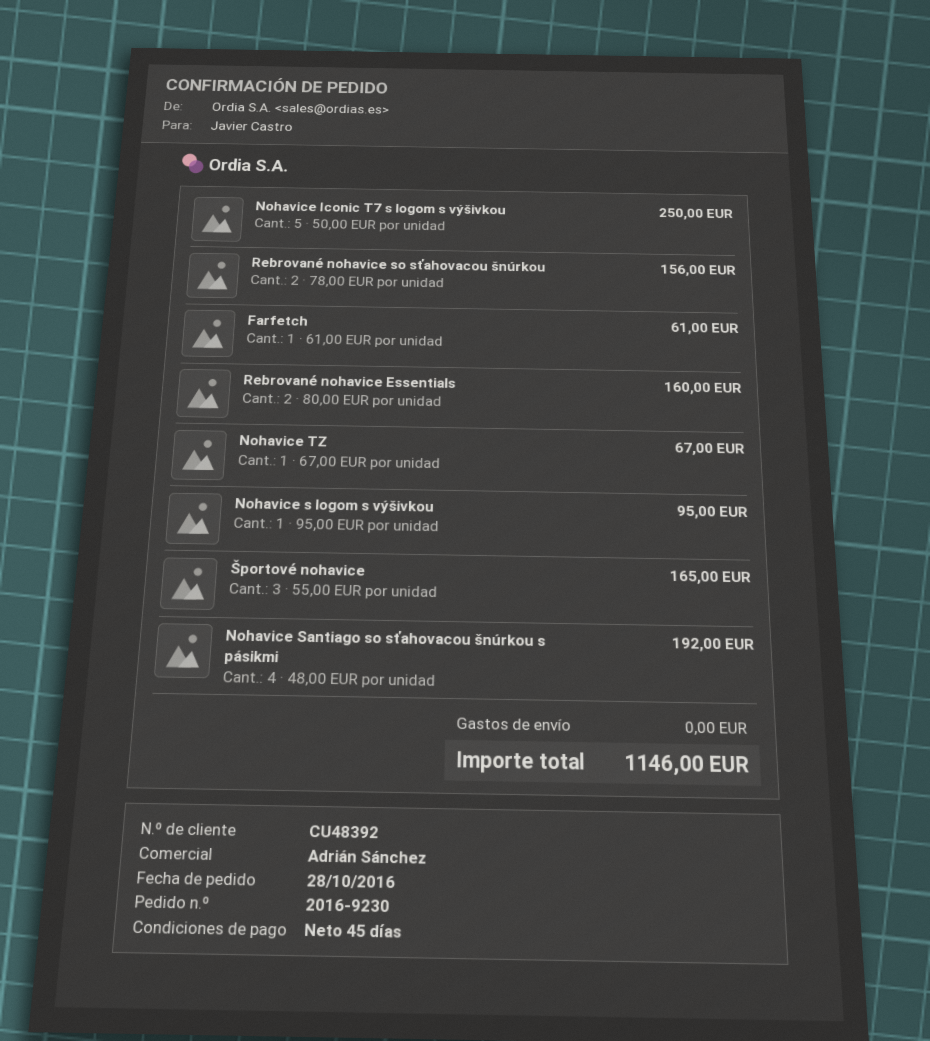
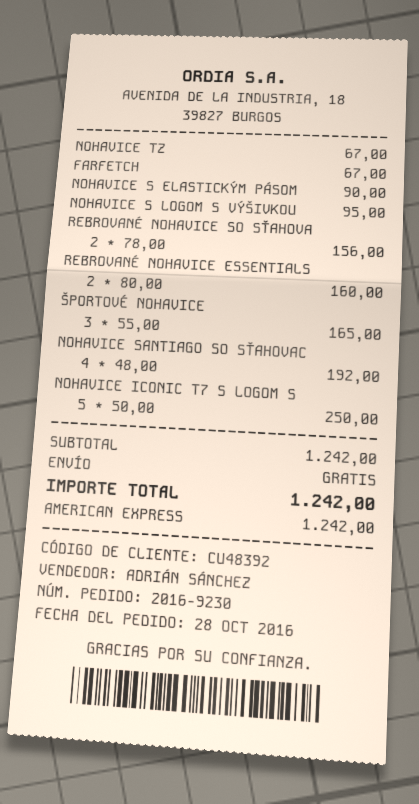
Farfetch: 1 x 61.00 = 61.00 -> 1 x 67.00 = 67.00
NOHAVICE S ELASTICKÝM PÁSOM: none -> 1 x 90.00 = 90.00
total: 1146.00 -> 1242.00

